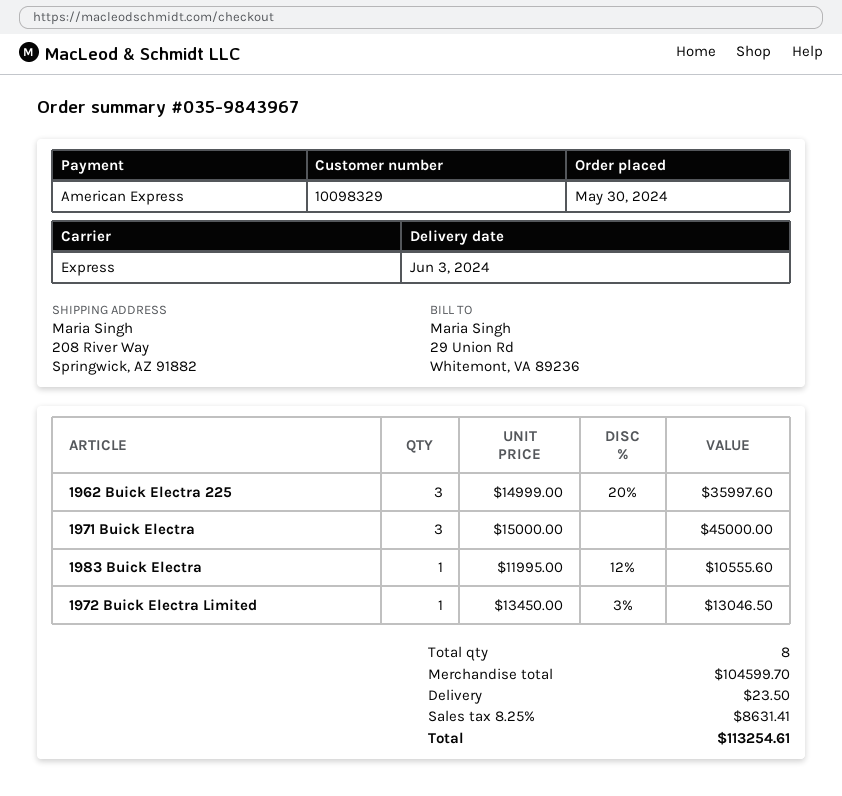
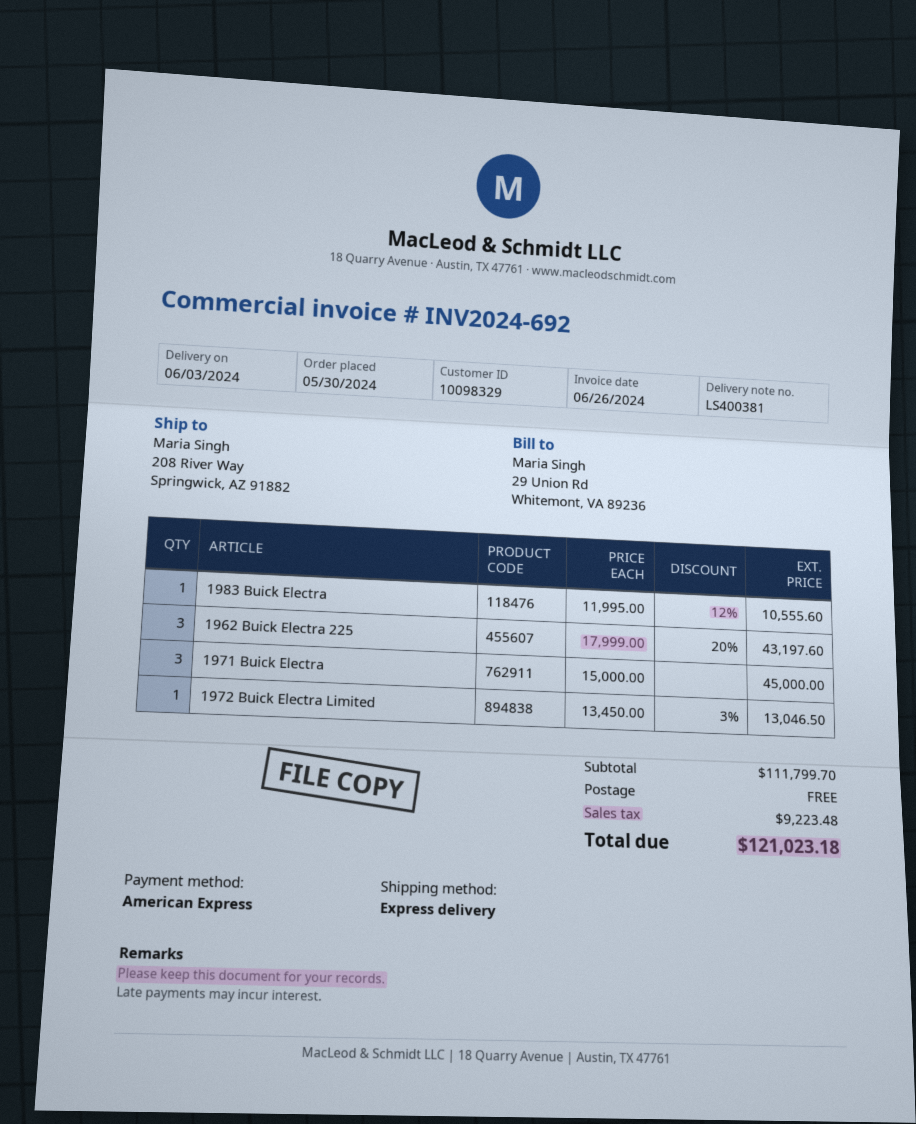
1962 Buick Electra 225: 3 x 14999.00 - 20% = 35997.60 -> 3 x 17999.00 - 20% = 43197.60
subtotal: 104599.70 -> 111799.70
shipping: 23.50 -> 0.00
tax: 8631.41 -> 9223.48
total: 113254.61 -> 121023.18

